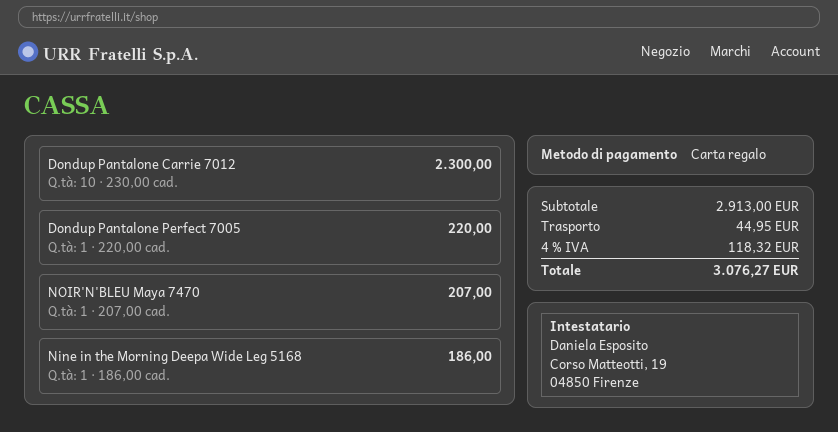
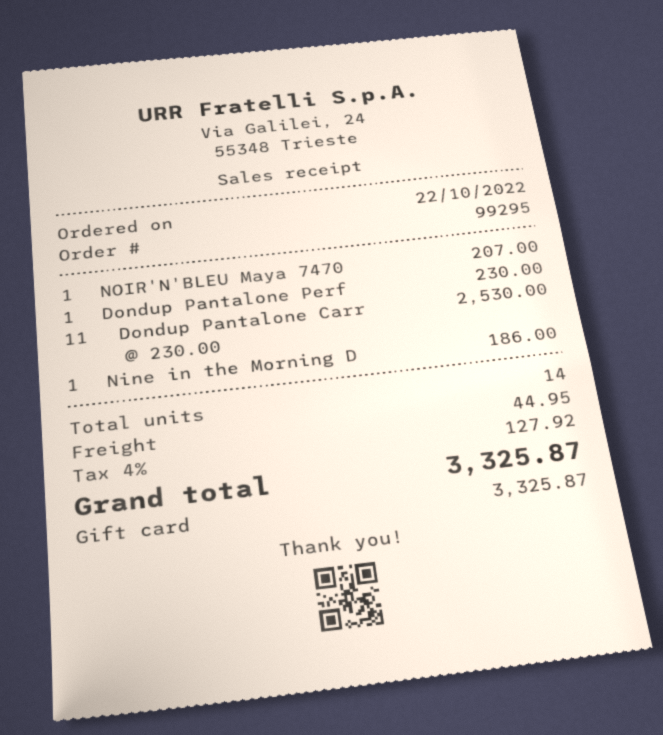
Dondup Pantalone Carrie 7012: 10 x 230.00 = 2300.00 -> 11 x 230.00 = 2530.00
Dondup Pantalone Perfect 7005: 1 x 220.00 = 220.00 -> 1 x 230.00 = 230.00
tax: 4% = 118.32 -> 4% = 127.92
total: 3076.27 -> 3325.87

